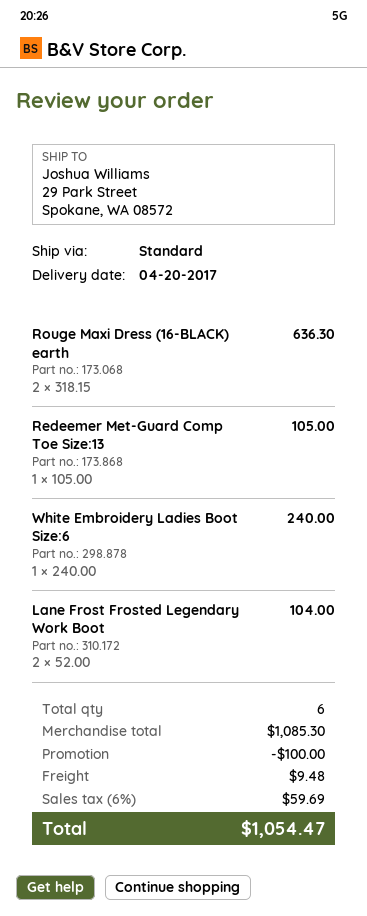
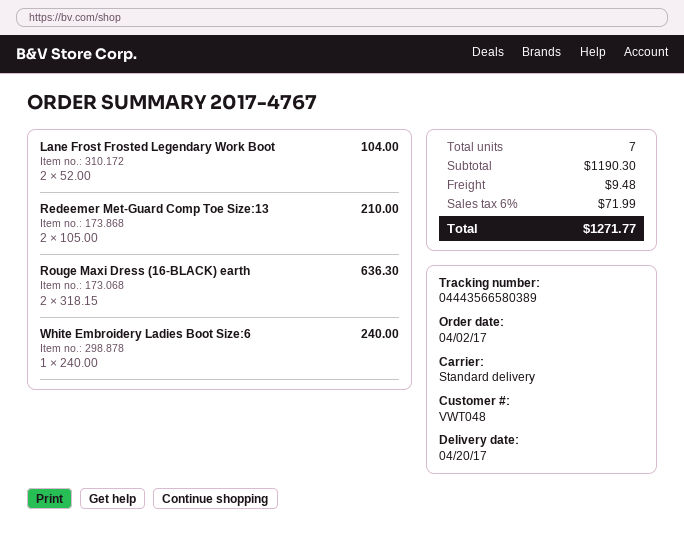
Redeemer Met-Guard Comp Toe Size:13: 1 x 105.00 = 105.00 -> 2 x 105.00 = 210.00
total quantity: 6 -> 7
subtotal: 1085.30 -> 1190.30
discount: 100.00 -> none
tax: 6% = 59.69 -> 6% = 71.99
total: 1054.47 -> 1271.77

